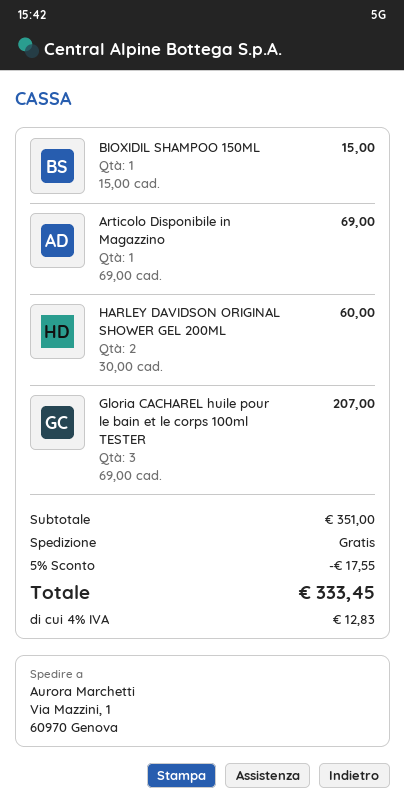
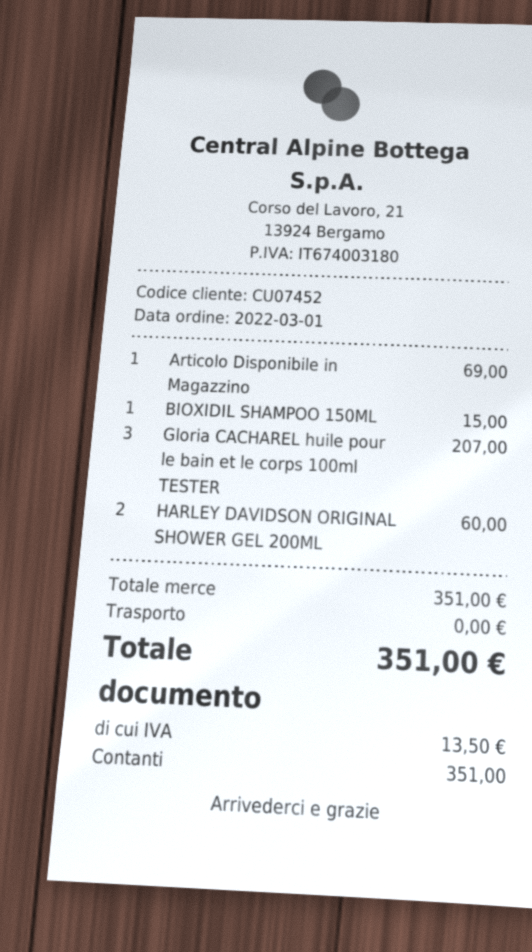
discount: 5% = 17.55 -> none
tax: 12.83 -> 13.50
total: 333.45 -> 351.00

